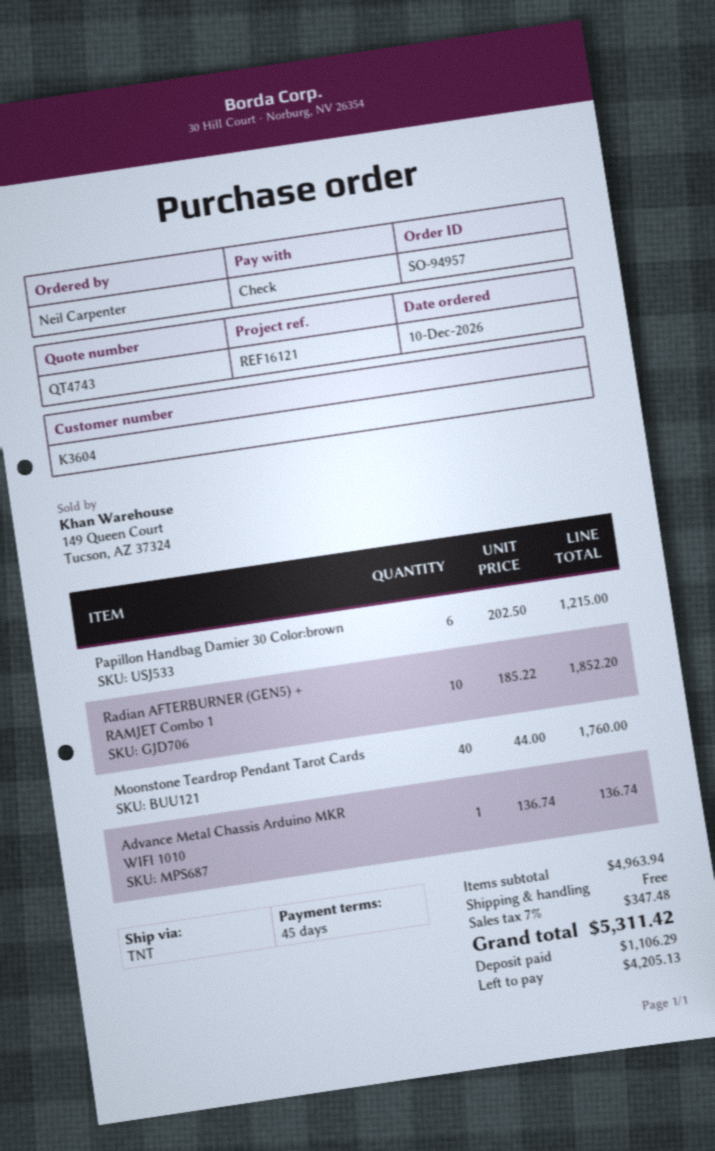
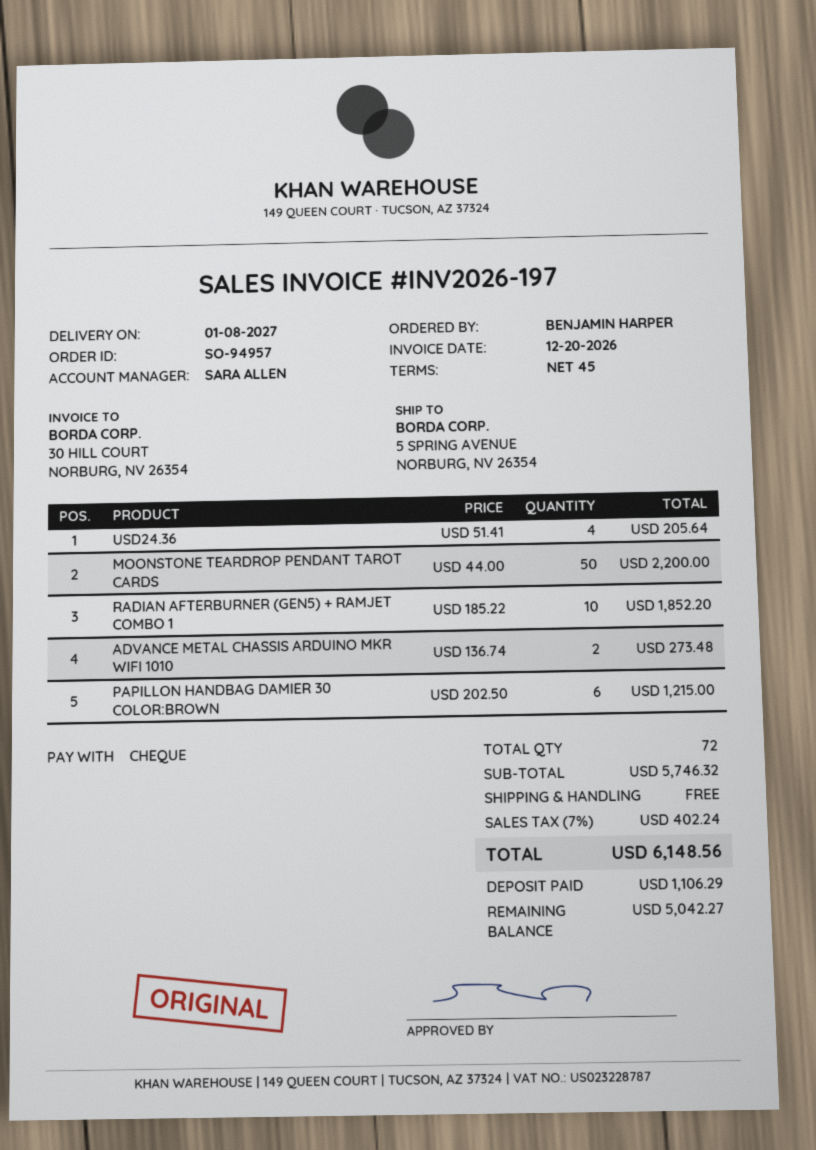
ordered by: Neil Carpenter -> BENJAMIN HARPER
Moonstone Teardrop Pendant Tarot Cards: 40 x 44.00 = 1760.00 -> 50 x 44.00 = 2200.00
Advance Metal Chassis Arduino MKR WIFI 1010: 1 x 136.74 = 136.74 -> 2 x 136.74 = 273.48
USD24.36: none -> 4 x 51.41 = 205.64
subtotal: 4963.94 -> 5746.32
tax: 7% = 347.48 -> 7% = 402.24
total: 5311.42 -> 6148.56
balance: 4205.13 -> 5042.27

